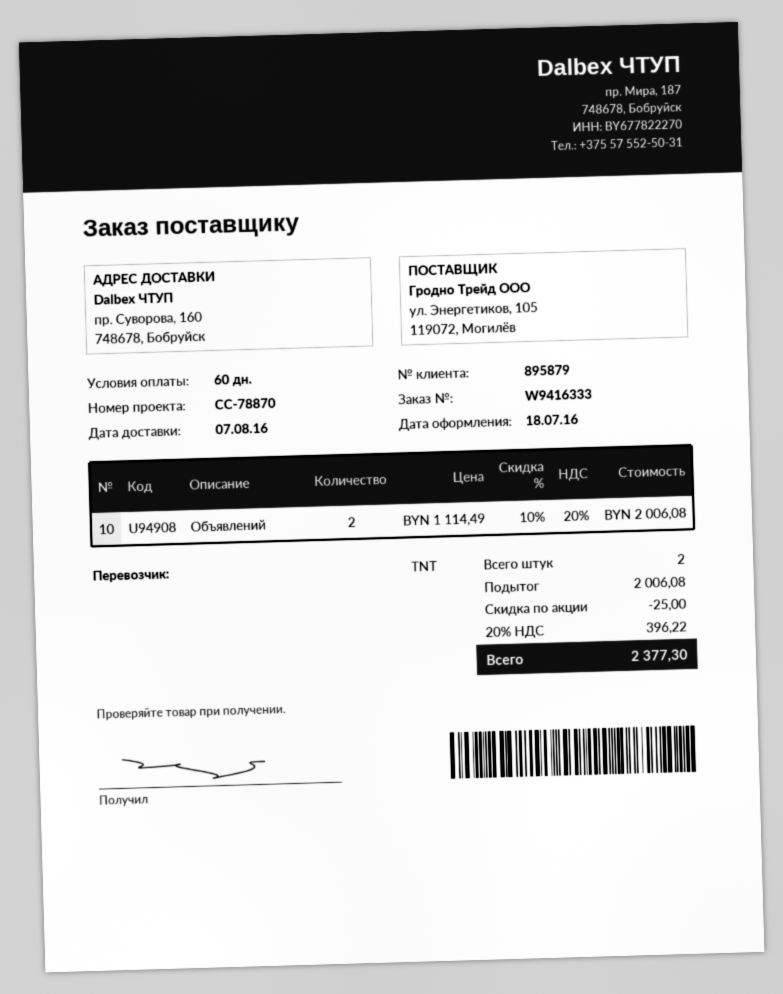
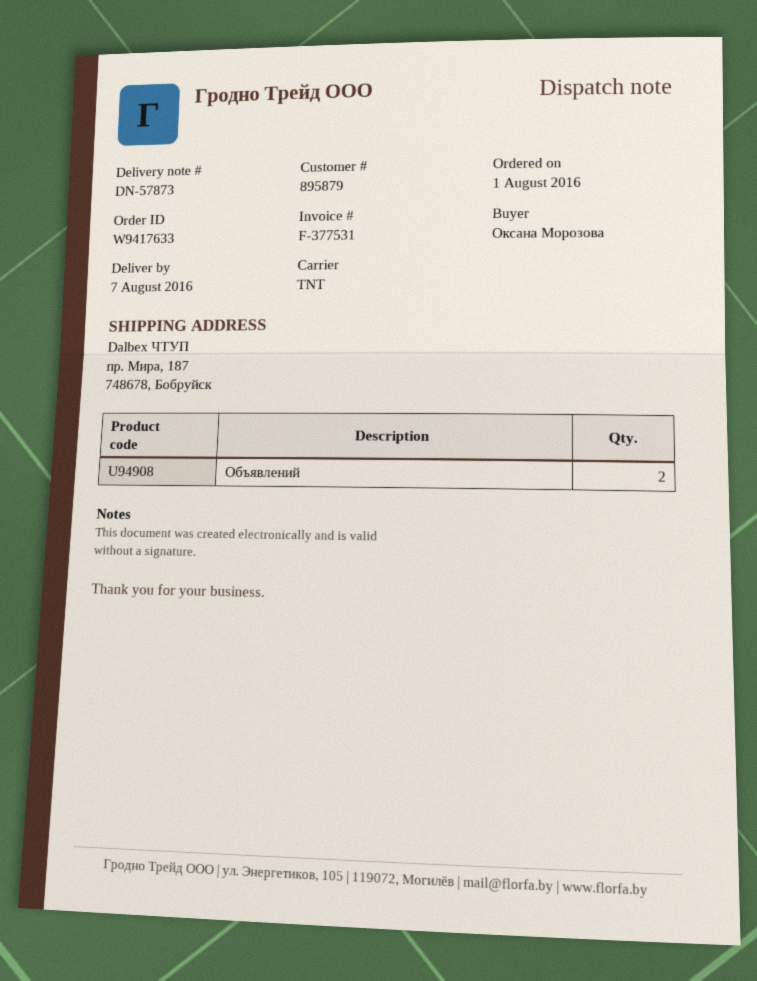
order number: W9416333 -> W9417633
order date: 2016-07-18 -> 2016-08-01
ship to: пр. Суворова, 160, 748678, Бобруйск -> пр. Мира, 187, 748678, Бобруйск

